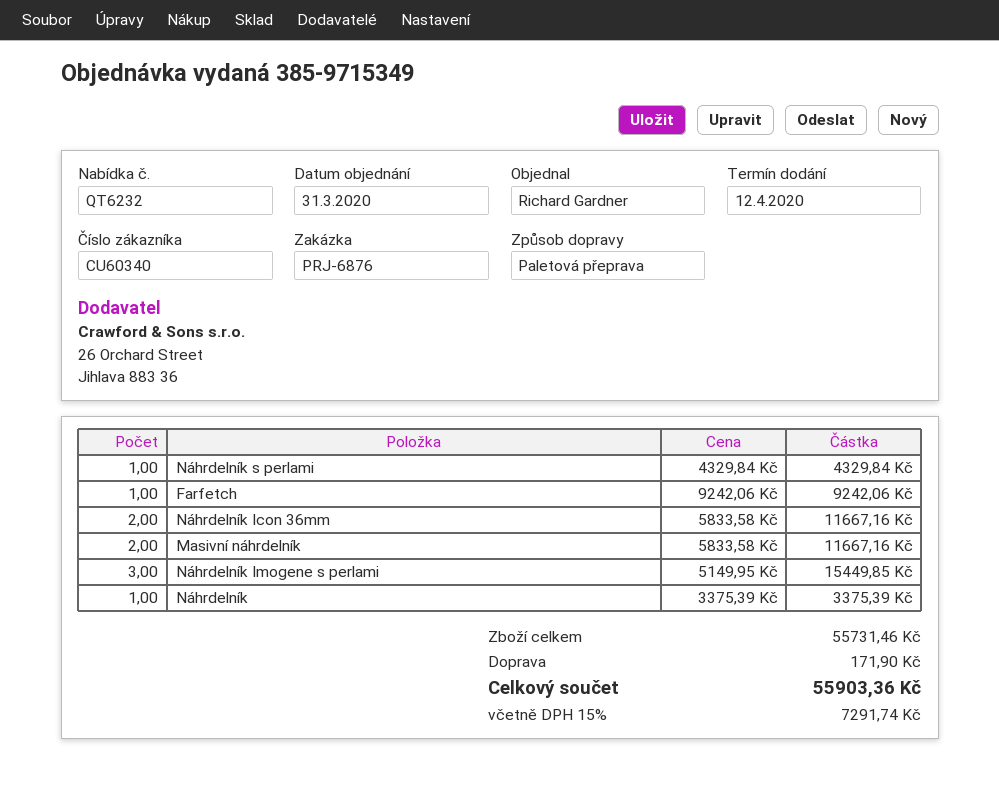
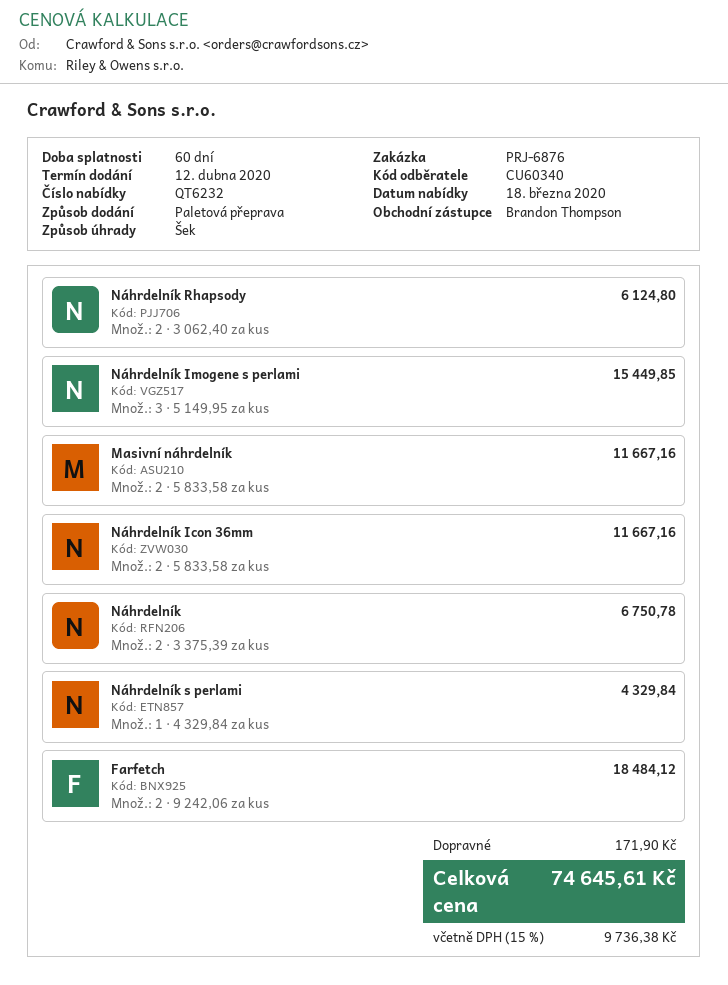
Farfetch: 1 x 9242.06 = 9242.06 -> 2 x 9242.06 = 18484.12
Náhrdelník: 1 x 3375.39 = 3375.39 -> 2 x 3375.39 = 6750.78
Náhrdelník Rhapsody: none -> 2 x 3062.40 = 6124.80
tax: 15% = 7291.74 -> 15% = 9736.38
total: 55903.36 -> 74645.61

